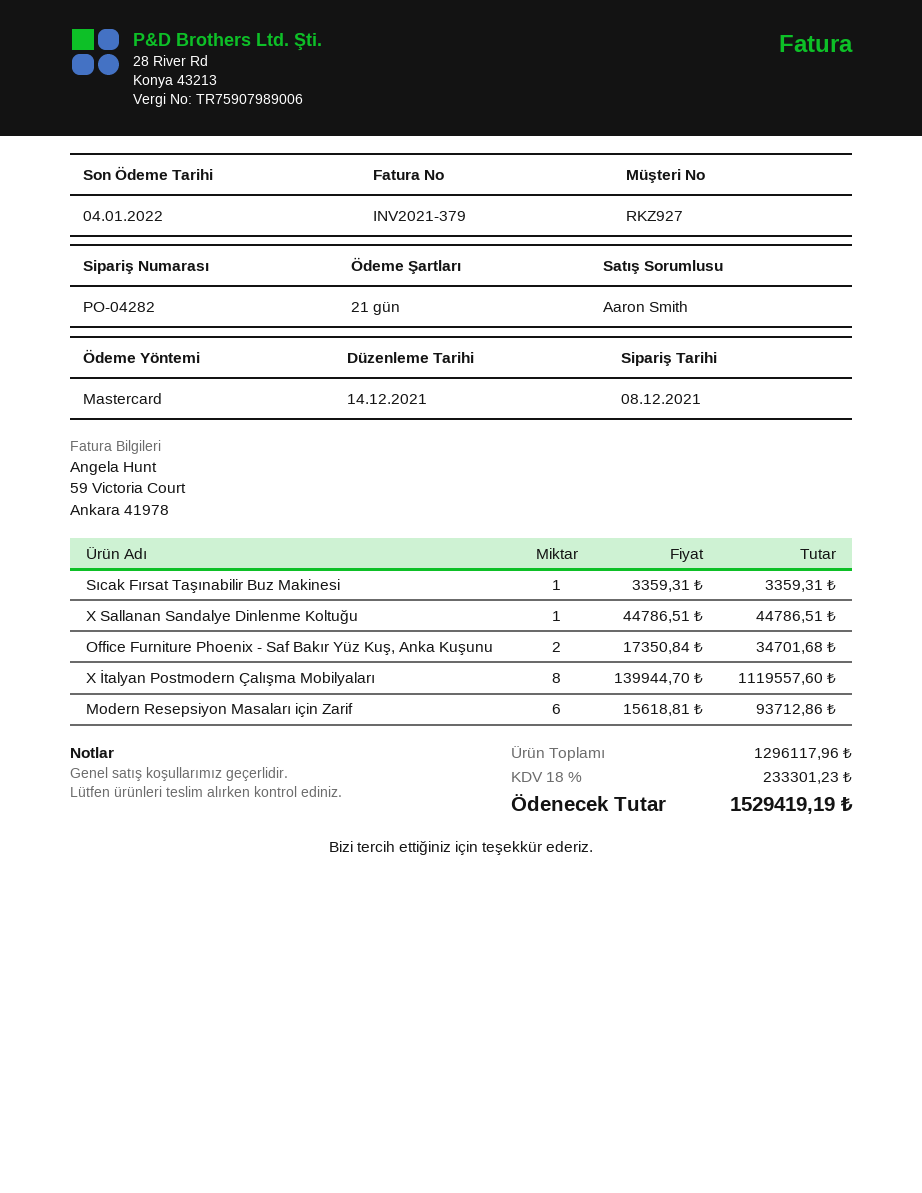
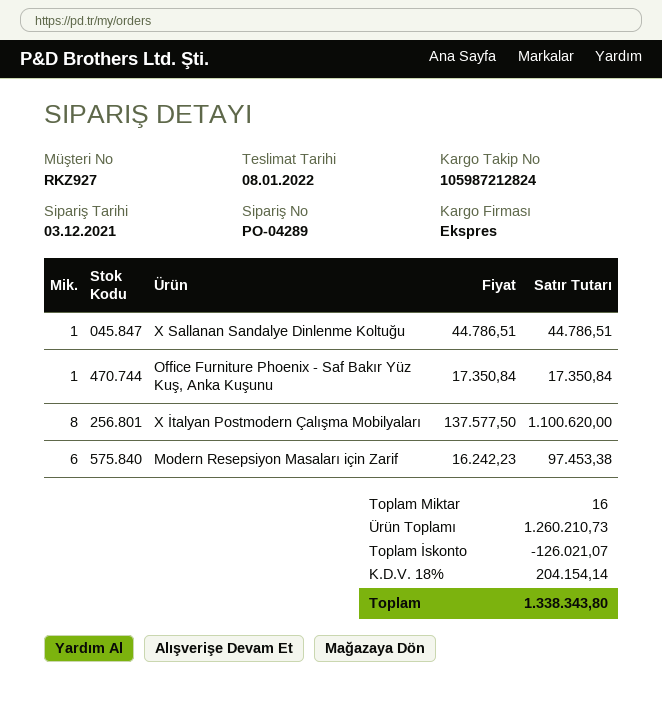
order number: PO-04282 -> PO-04289
order date: 2021-12-08 -> 2021-12-03
Sıcak Fırsat Taşınabilir Buz Makinesi: 1 x 3359.31 = 3359.31 -> none
Office Furniture Phoenix - Saf Bakır Yüz Kuş, Anka Kuşunu: 2 x 17350.84 = 34701.68 -> 1 x 17350.84 = 17350.84
X İtalyan Postmodern Çalışma Mobilyaları: 8 x 139944.70 = 1119557.60 -> 8 x 137577.50 = 1100620.00
Modern Resepsiyon Masaları için Zarif: 6 x 15618.81 = 93712.86 -> 6 x 16242.23 = 97453.38
subtotal: 1296117.96 -> 1260210.73
discount: none -> 126021.07
tax: 18% = 233301.23 -> 18% = 204154.14
total: 1529419.19 -> 1338343.80

